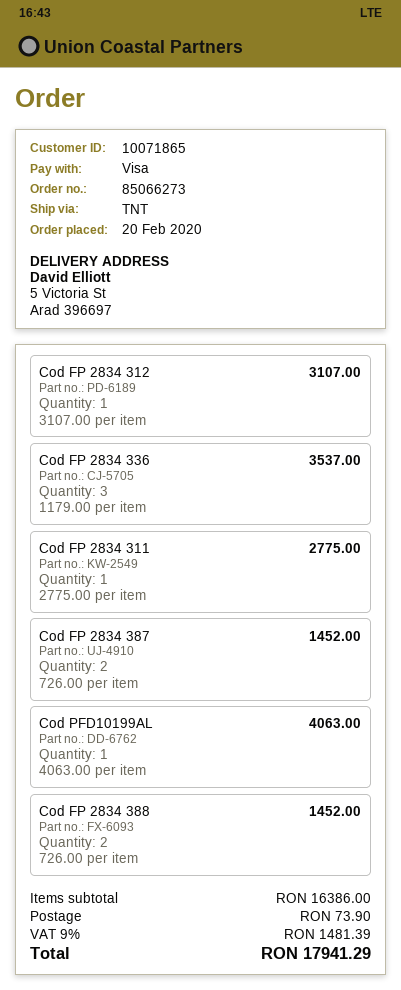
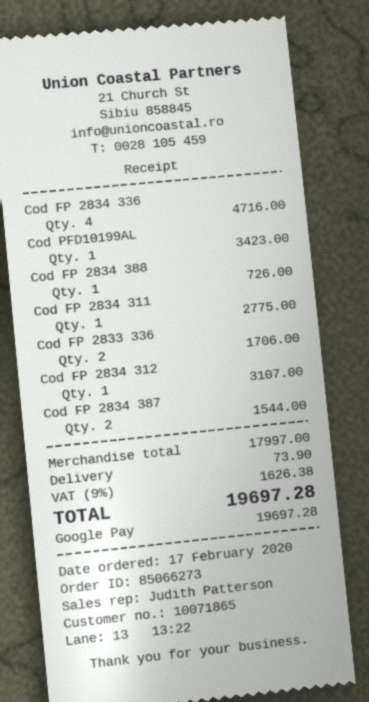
order date: 2020-02-20 -> 2020-02-17
payment method: Visa -> Google Pay
Cod FP 2834 336: 3 for 3537.00 -> 4 for 4716.00
Cod FP 2834 387: 2 for 1452.00 -> 2 for 1544.00
Cod PFD10199AL: 1 for 4063.00 -> 1 for 3423.00
Cod FP 2834 388: 2 for 1452.00 -> 1 for 726.00
Cod FP 2833 336: none -> 2 for 1706.00
subtotal: 16386.00 -> 17997.00
tax: 9% = 1481.39 -> 9% = 1626.38
total: 17941.29 -> 19697.28

